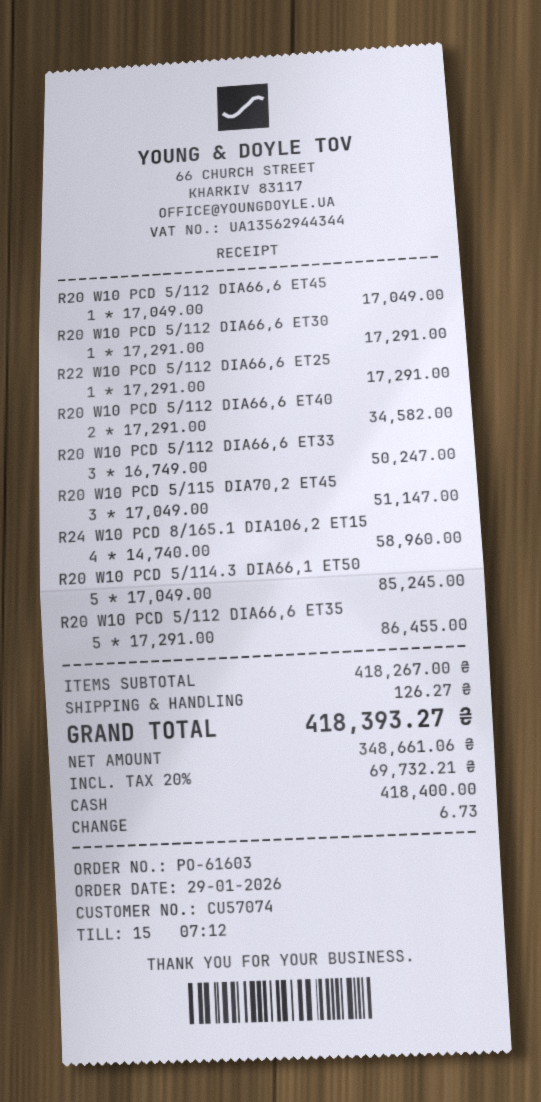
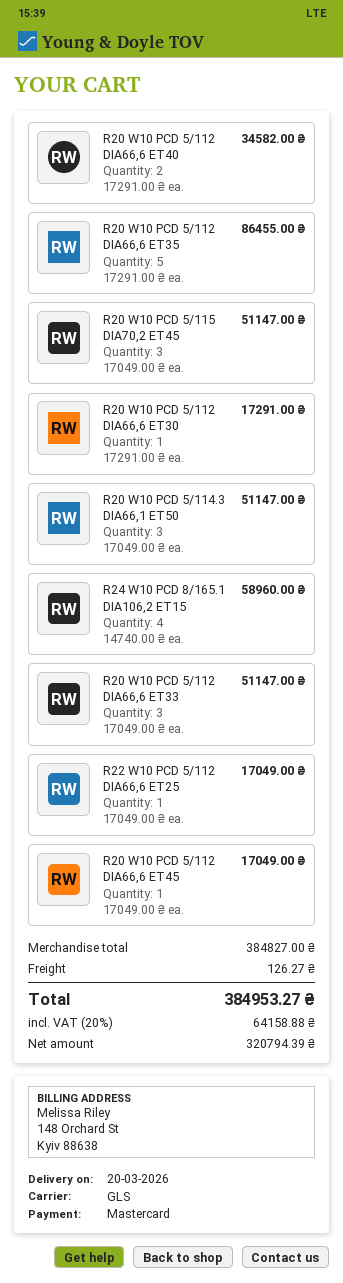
payment method: cash -> Mastercard
R22 W10 PCD 5/112 DIA66,6 ET25: 1 x 17291.00 = 17291.00 -> 1 x 17049.00 = 17049.00
R20 W10 PCD 5/112 DIA66,6 ET33: 3 x 16749.00 = 50247.00 -> 3 x 17049.00 = 51147.00
R20 W10 PCD 5/114.3 DIA66,1 ET50: 5 x 17049.00 = 85245.00 -> 3 x 17049.00 = 51147.00
subtotal: 418267.00 -> 384827.00
net: 348661.06 -> 320794.39
tax: 20% = 69732.21 -> 20% = 64158.88
total: 418393.27 -> 384953.27

